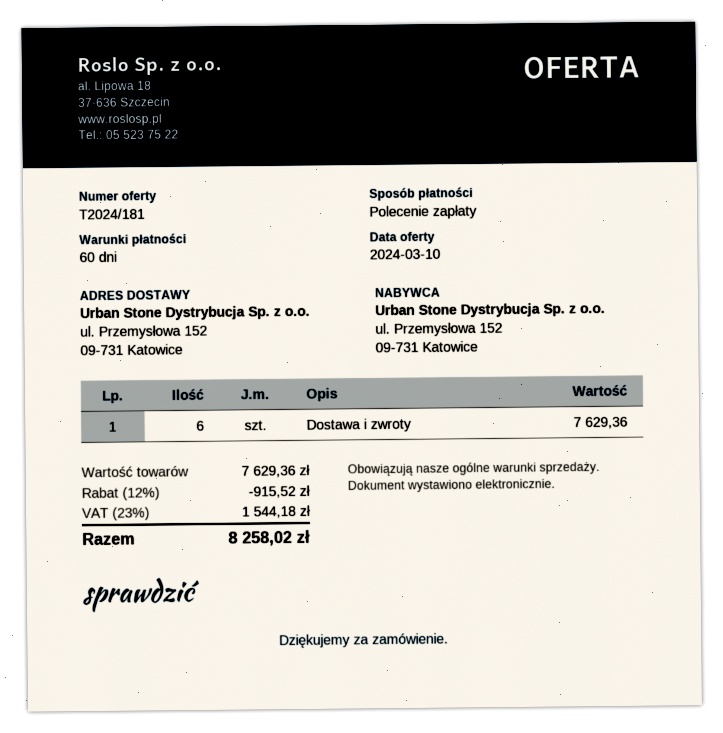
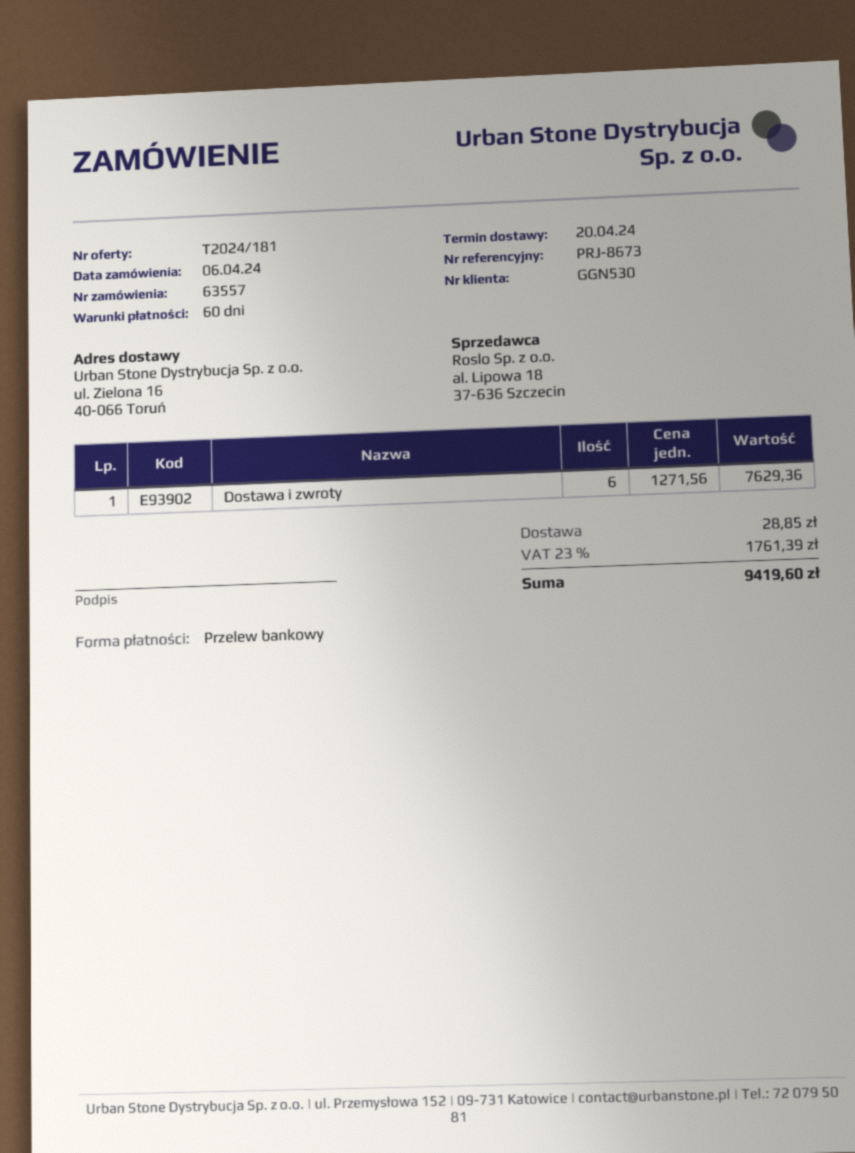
payment method: direct debit -> bank transfer
ship to: ul. Przemysłowa 152, 09-731 Katowice -> ul. Zielona 16, 40-066 Toruń
discount: 12% = 915.52 -> none
shipping: none -> 28.85
tax: 23% = 1544.18 -> 23% = 1761.39
total: 8258.02 -> 9419.60

